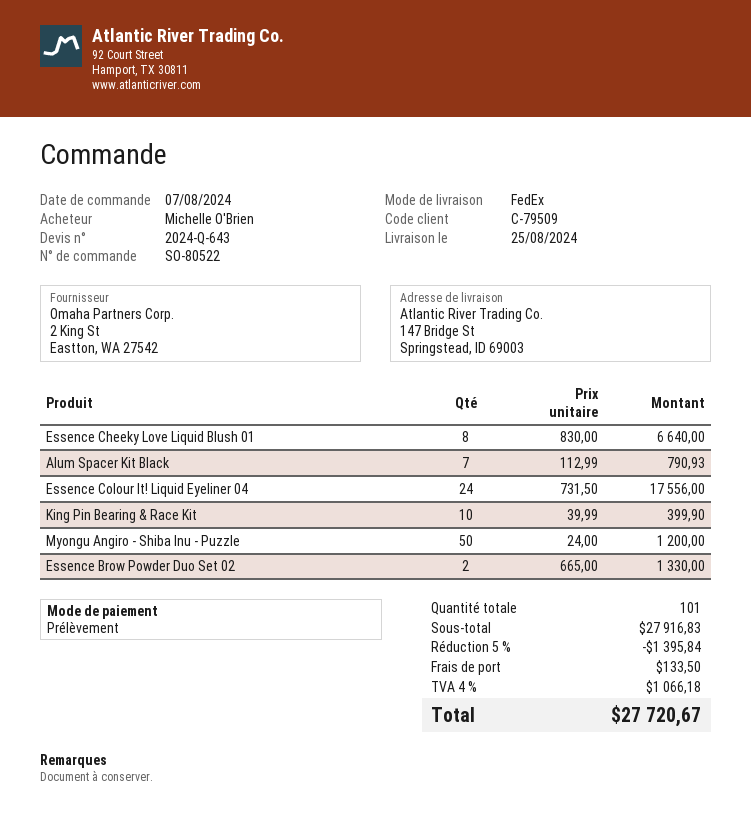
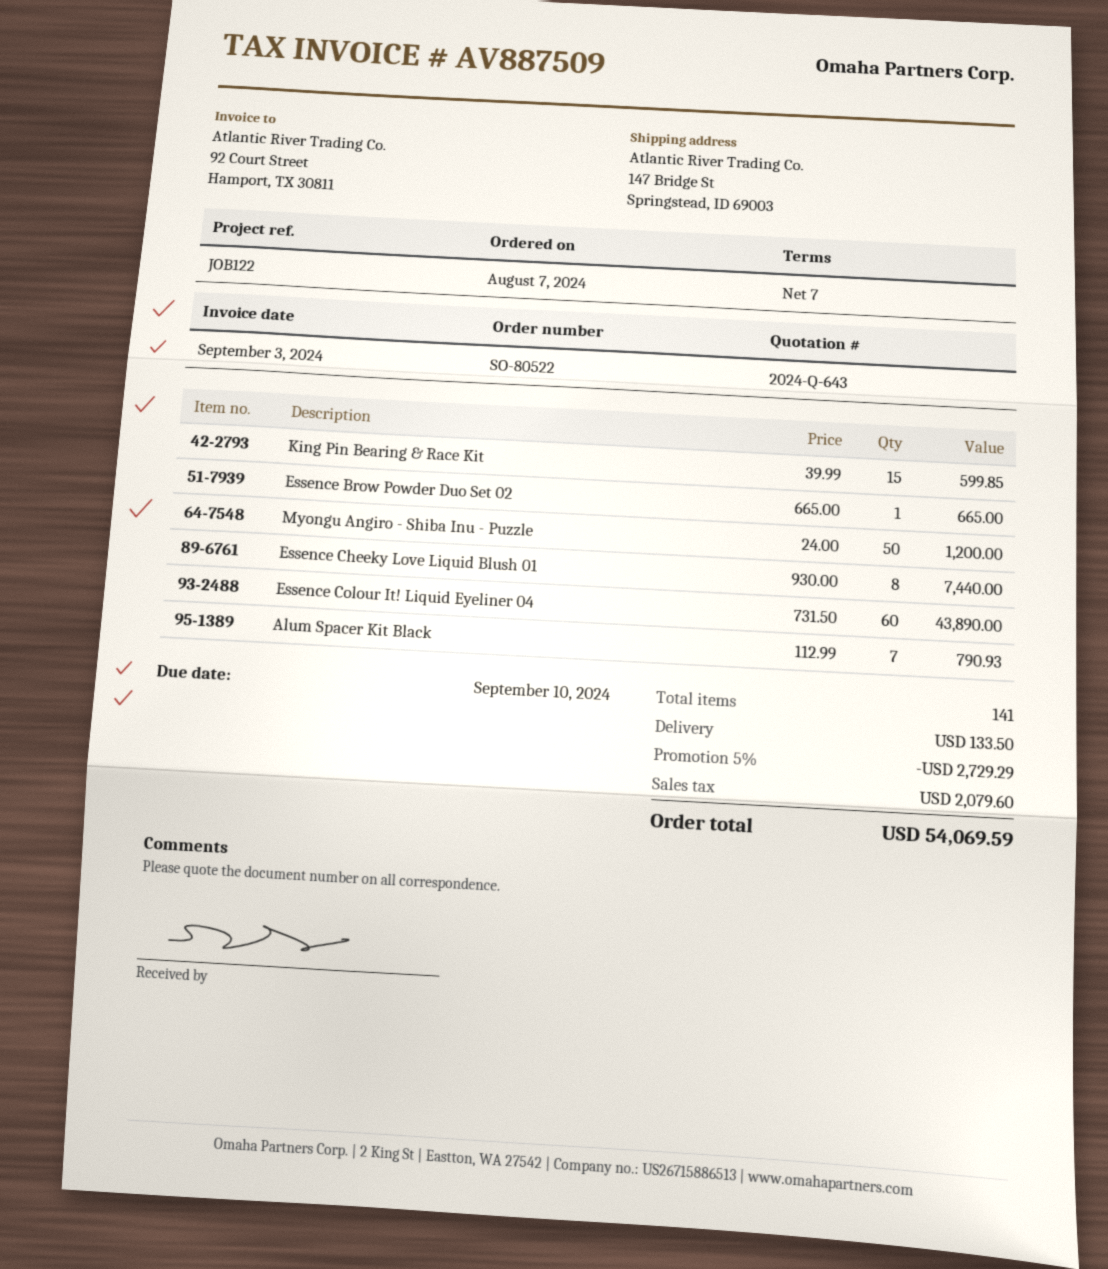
Essence Cheeky Love Liquid Blush 01: 8 x 830.00 = 6640.00 -> 8 x 930.00 = 7440.00
Essence Colour It! Liquid Eyeliner 04: 24 x 731.50 = 17556.00 -> 60 x 731.50 = 43890.00
King Pin Bearing & Race Kit: 10 x 39.99 = 399.90 -> 15 x 39.99 = 599.85
Essence Brow Powder Duo Set 02: 2 x 665.00 = 1330.00 -> 1 x 665.00 = 665.00
total quantity: 101 -> 141
discount: 5% = 1395.84 -> 5% = 2729.29
tax: 1066.18 -> 2079.60
total: 27720.67 -> 54069.59

